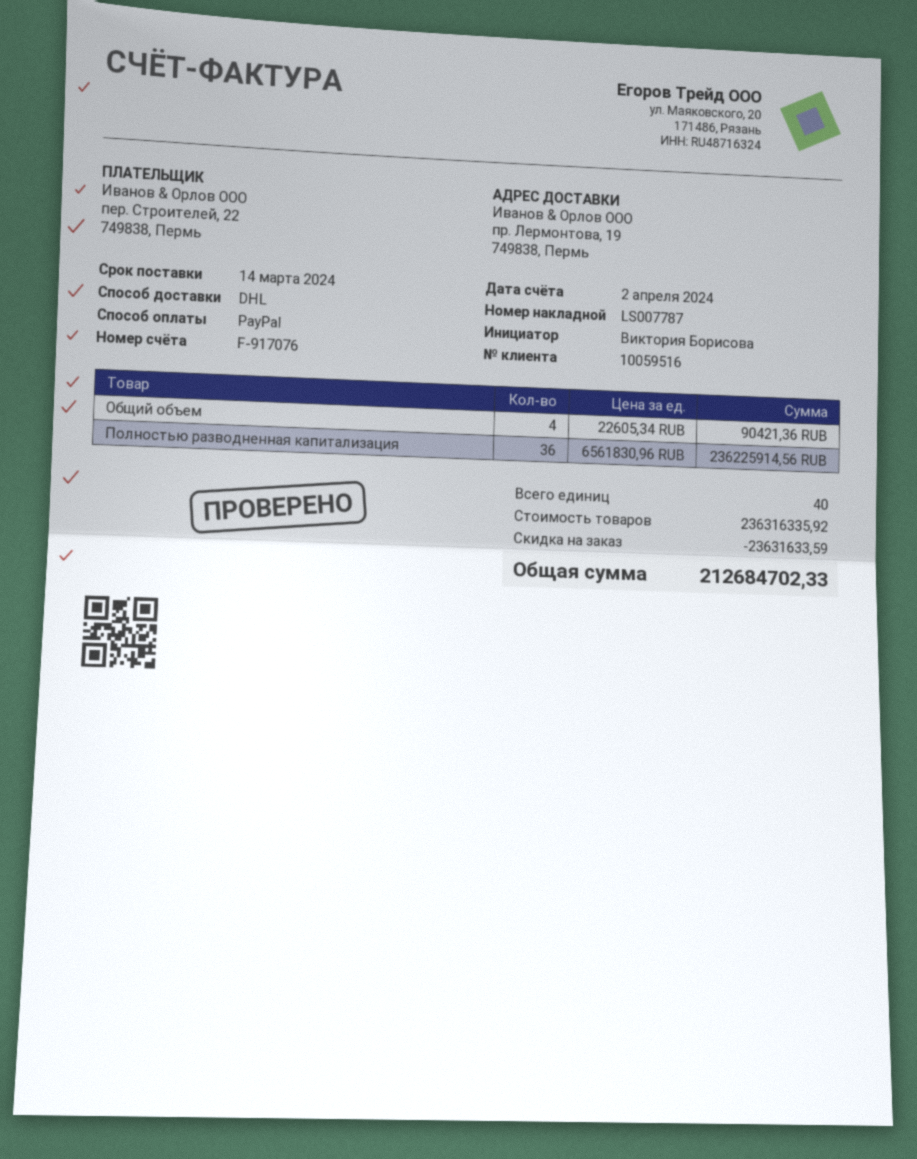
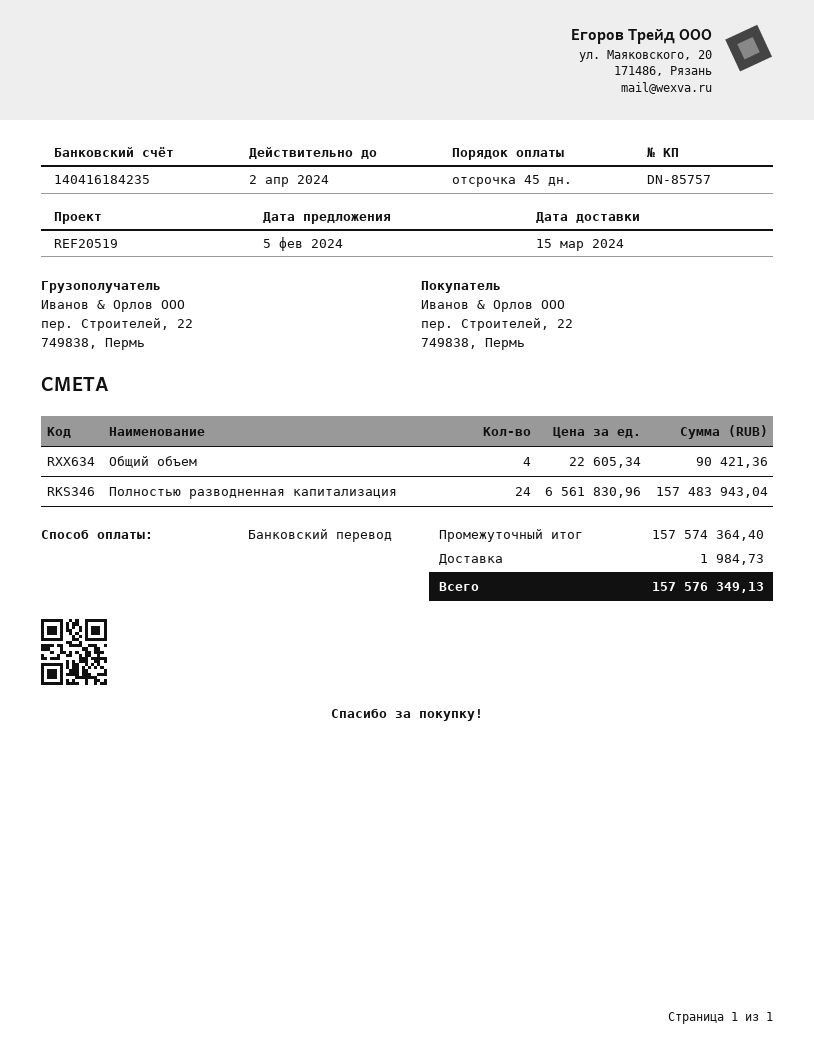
delivery date: 2024-03-14 -> 2024-03-15
payment method: PayPal -> bank transfer
ship to: пр. Лермонтова, 19, 749838, Пермь -> пер. Строителей, 22, 749838, Пермь
Полностью разводненная капитализация: 36 x 6561830.96 = 236225914.56 -> 24 x 6561830.96 = 157483943.04
subtotal: 236316335.92 -> 157574364.40
discount: 23631633.59 -> none
shipping: none -> 1984.73
total: 212684702.33 -> 157576349.13

